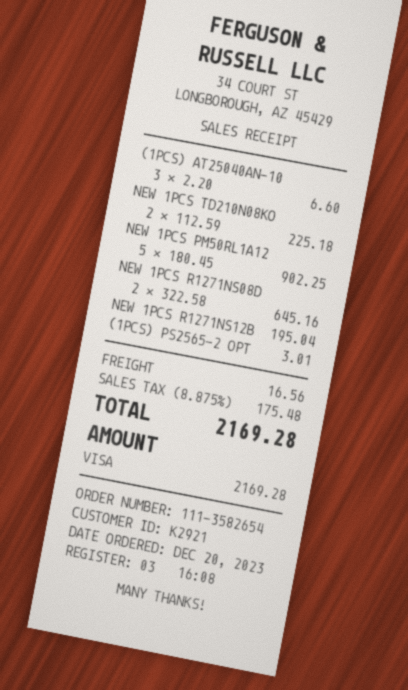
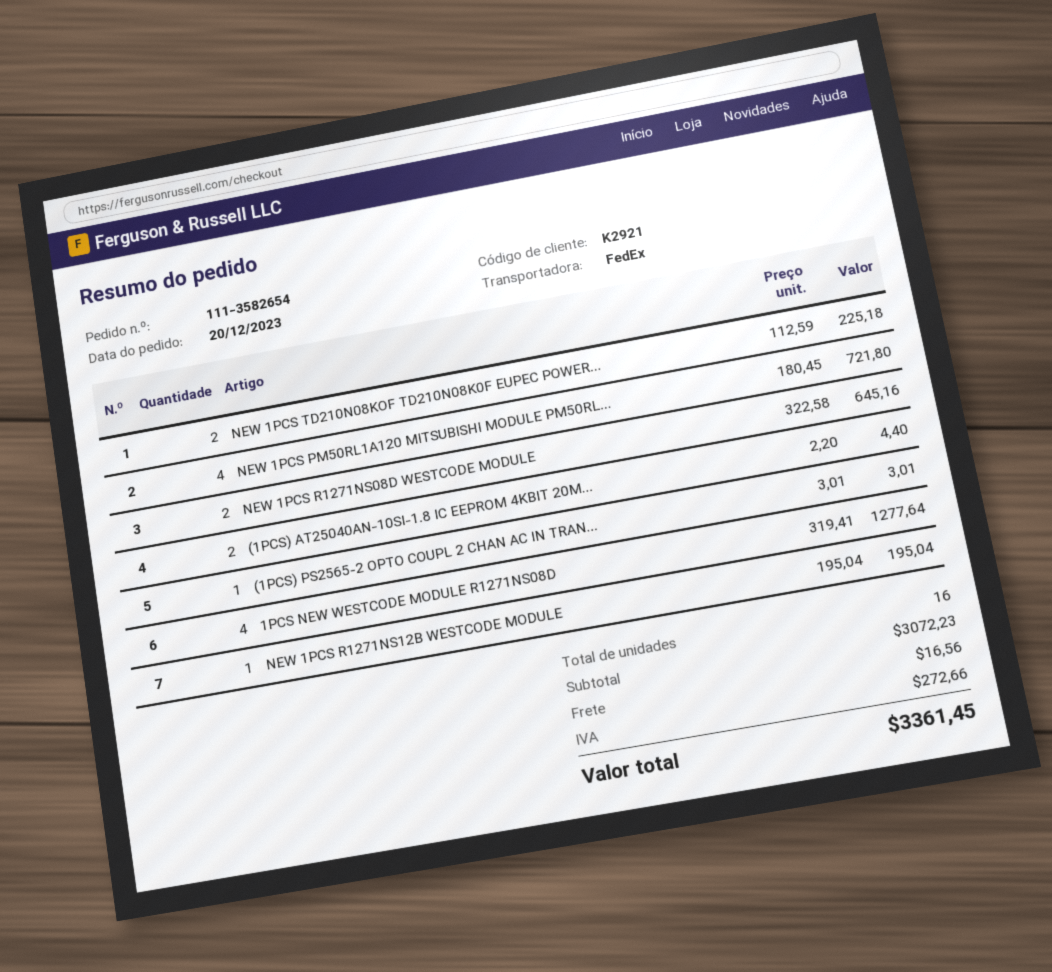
(1PCS) AT25040AN-10: 3 x 2.20 = 6.60 -> 2 x 2.20 = 4.40
NEW 1PCS PM50RL1A12: 5 x 180.45 = 902.25 -> 4 x 180.45 = 721.80
1PCS NEW WESTCODE MODULE R1271NS08D: none -> 4 x 319.41 = 1277.64
tax: 175.48 -> 272.66
total: 2169.28 -> 3361.45

